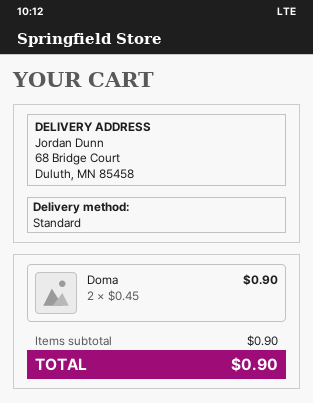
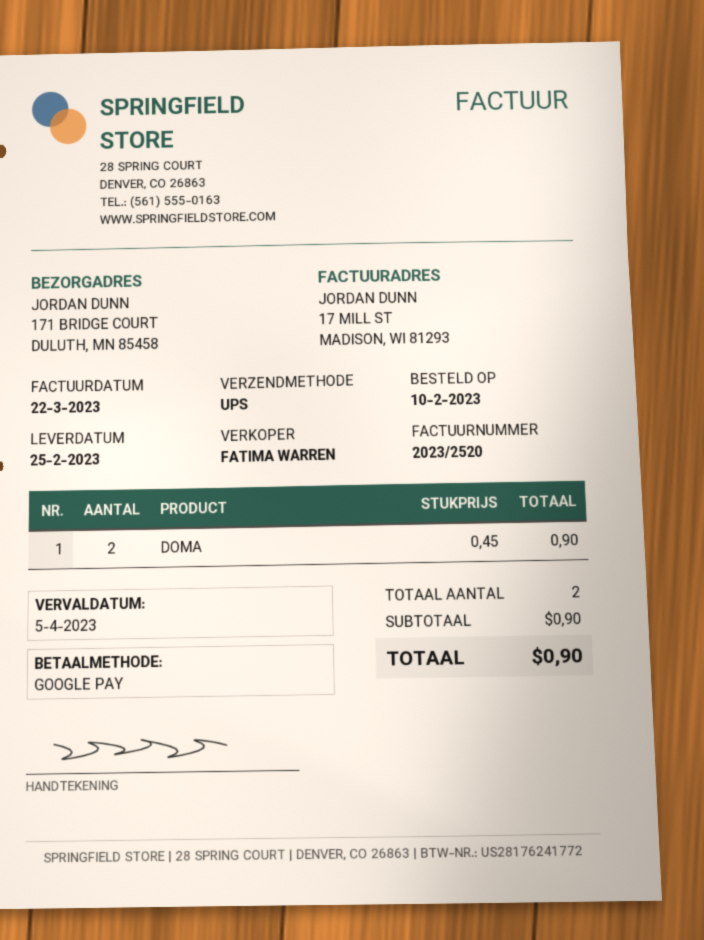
shipping method: standard -> UPS
ship to: 68 Bridge Court, Duluth, MN 85458 -> 171 BRIDGE COURT, DULUTH, MN 85458

